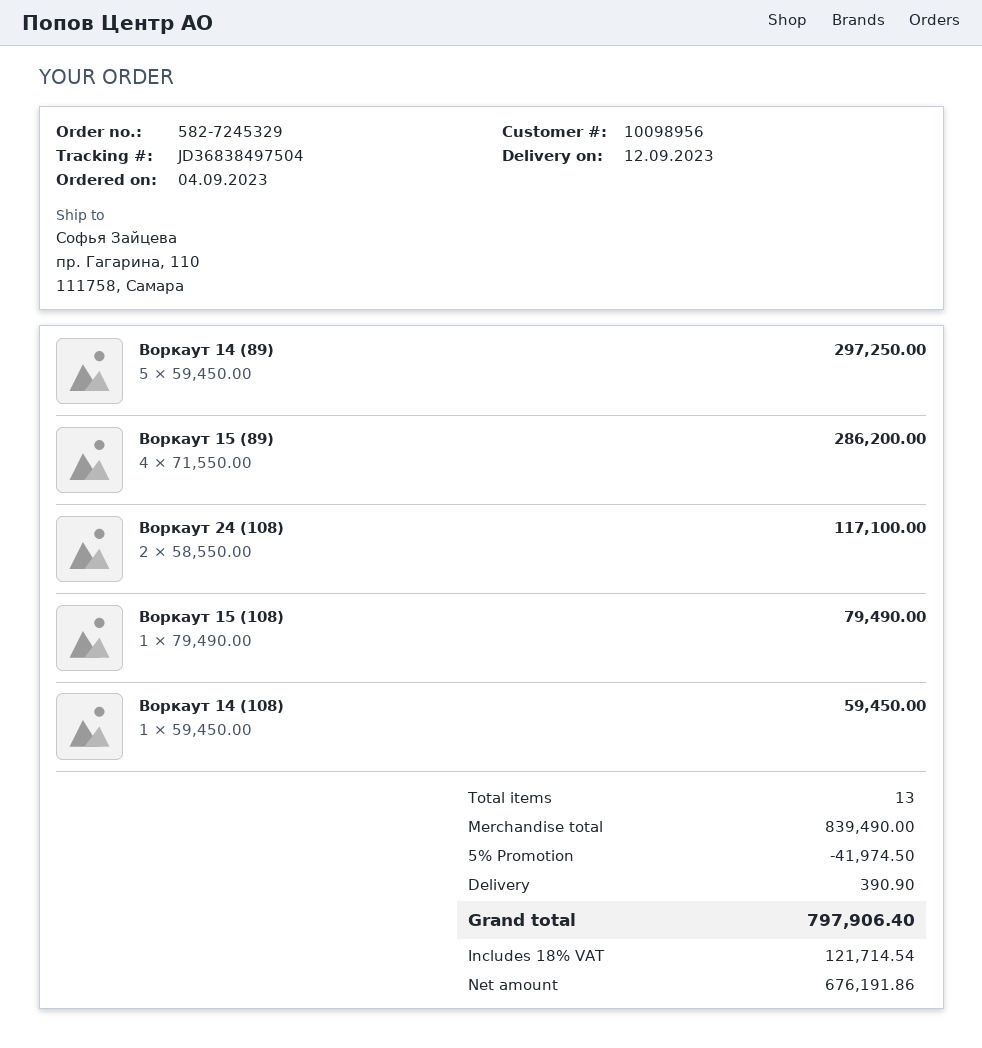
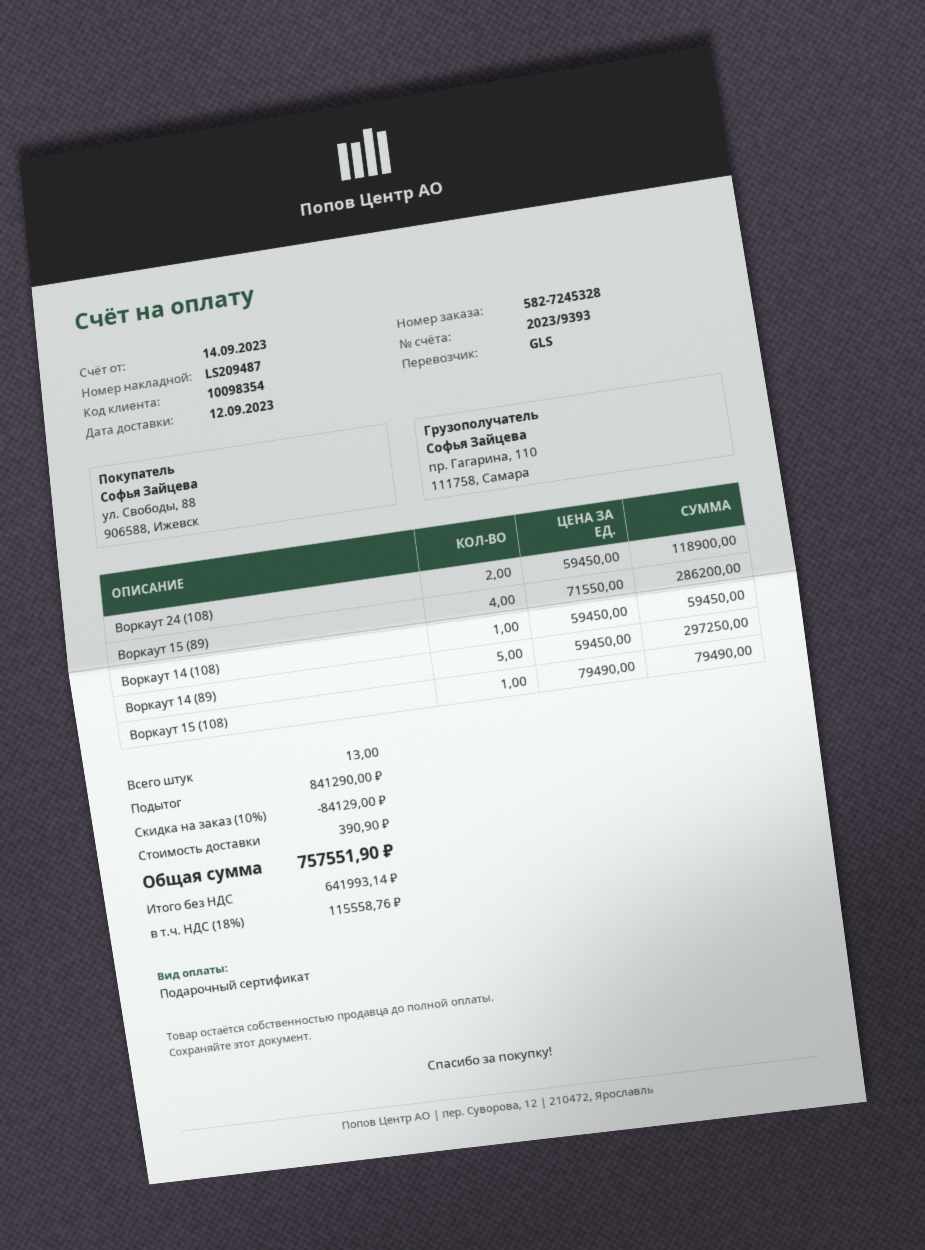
order number: 582-7245329 -> 582-7245328
customer number: 10098956 -> 10098354
Воркаут 24 (108): 2 x 58550.00 = 117100.00 -> 2 x 59450.00 = 118900.00
subtotal: 839490.00 -> 841290.00
discount: 5% = 41974.50 -> 10% = 84129.00
net: 676191.86 -> 641993.14
tax: 18% = 121714.54 -> 18% = 115558.76
total: 797906.40 -> 757551.90

